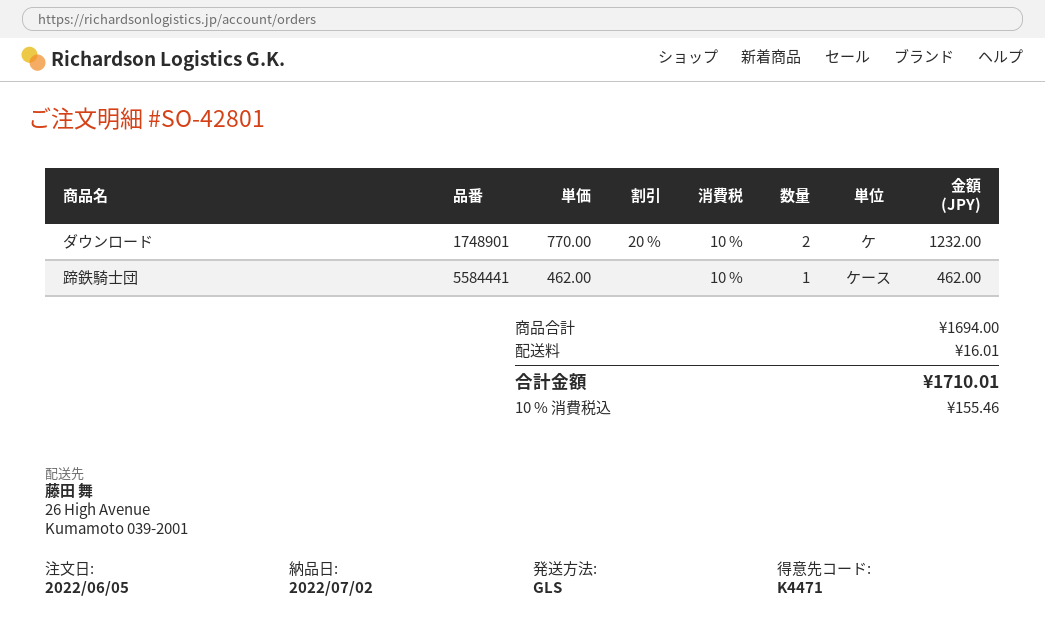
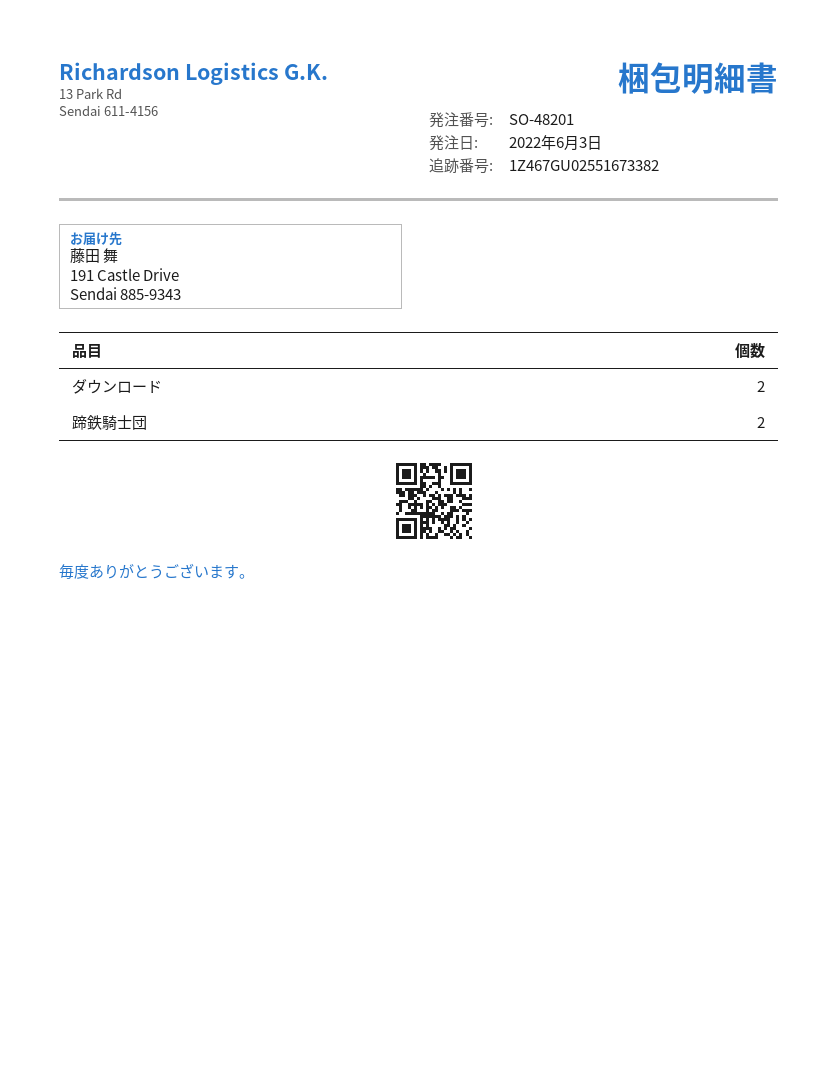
order number: SO-42801 -> SO-48201
order date: 2022-06-05 -> 2022-06-03
ship to: 26 High Avenue, Kumamoto 039-2001 -> 191 Castle Drive, Sendai 885-9343
蹄鉄騎士団: 1 -> 2

